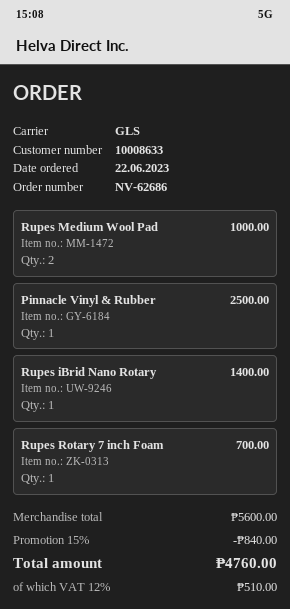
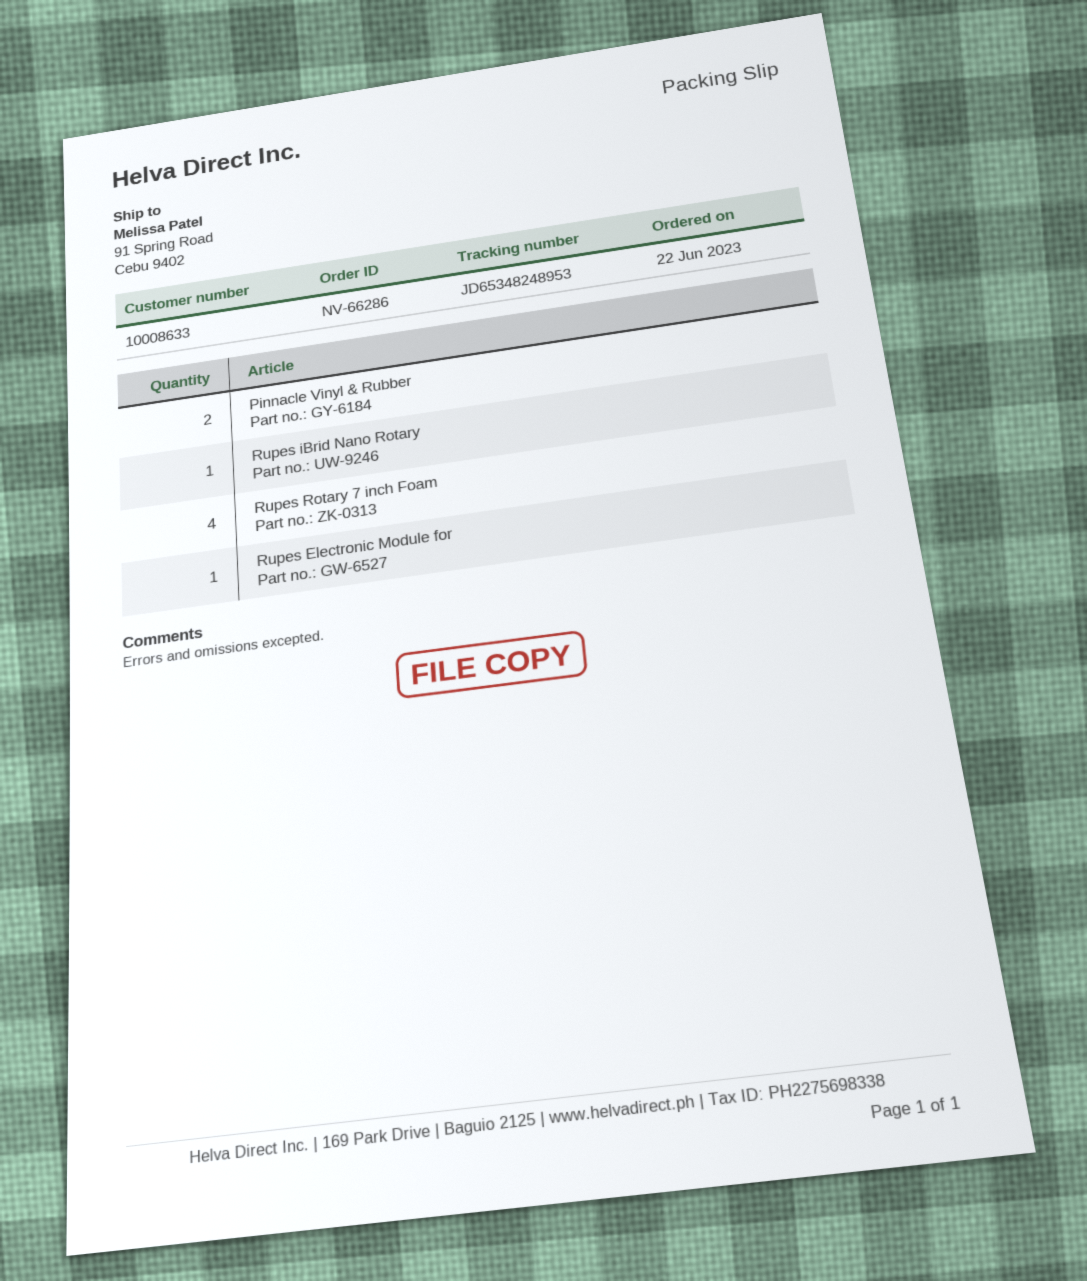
order number: NV-62686 -> NV-66286
Rupes Medium Wool Pad: 2 -> none
Pinnacle Vinyl & Rubber: 1 -> 2
Rupes Rotary 7 inch Foam: 1 -> 4
Rupes Electronic Module for: none -> 1

